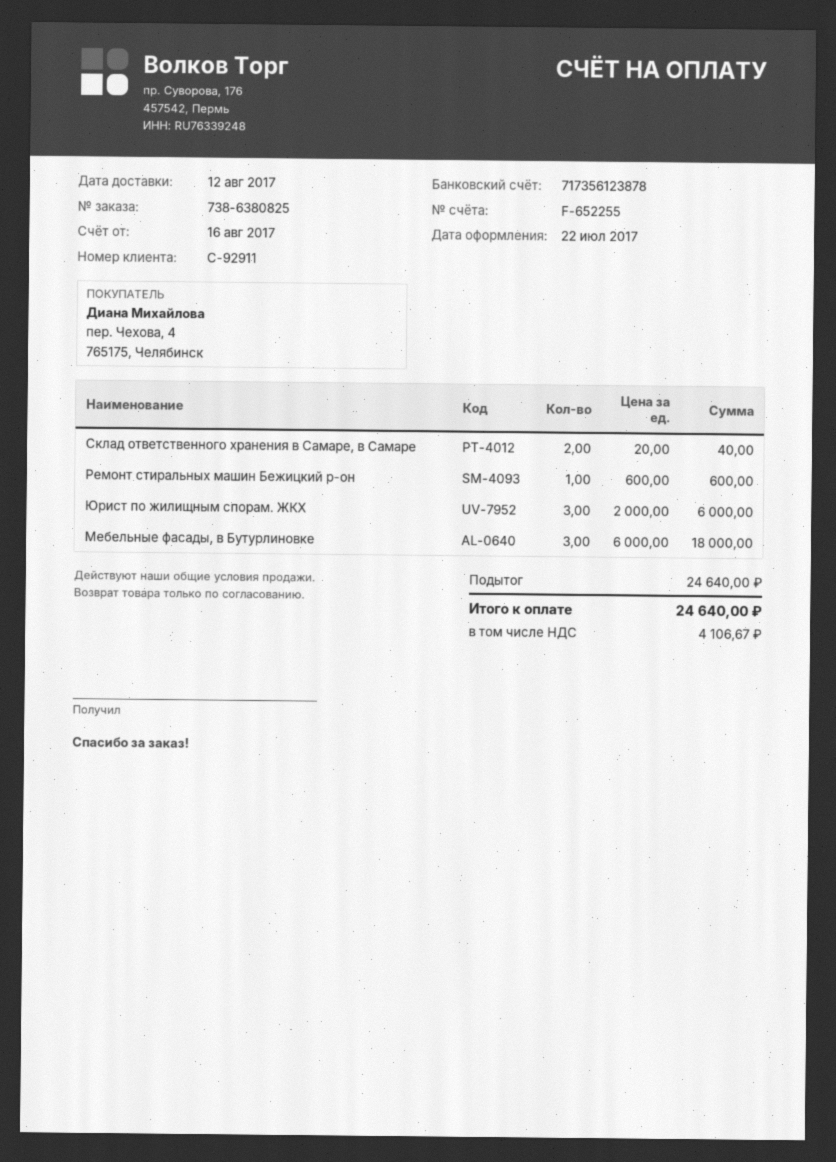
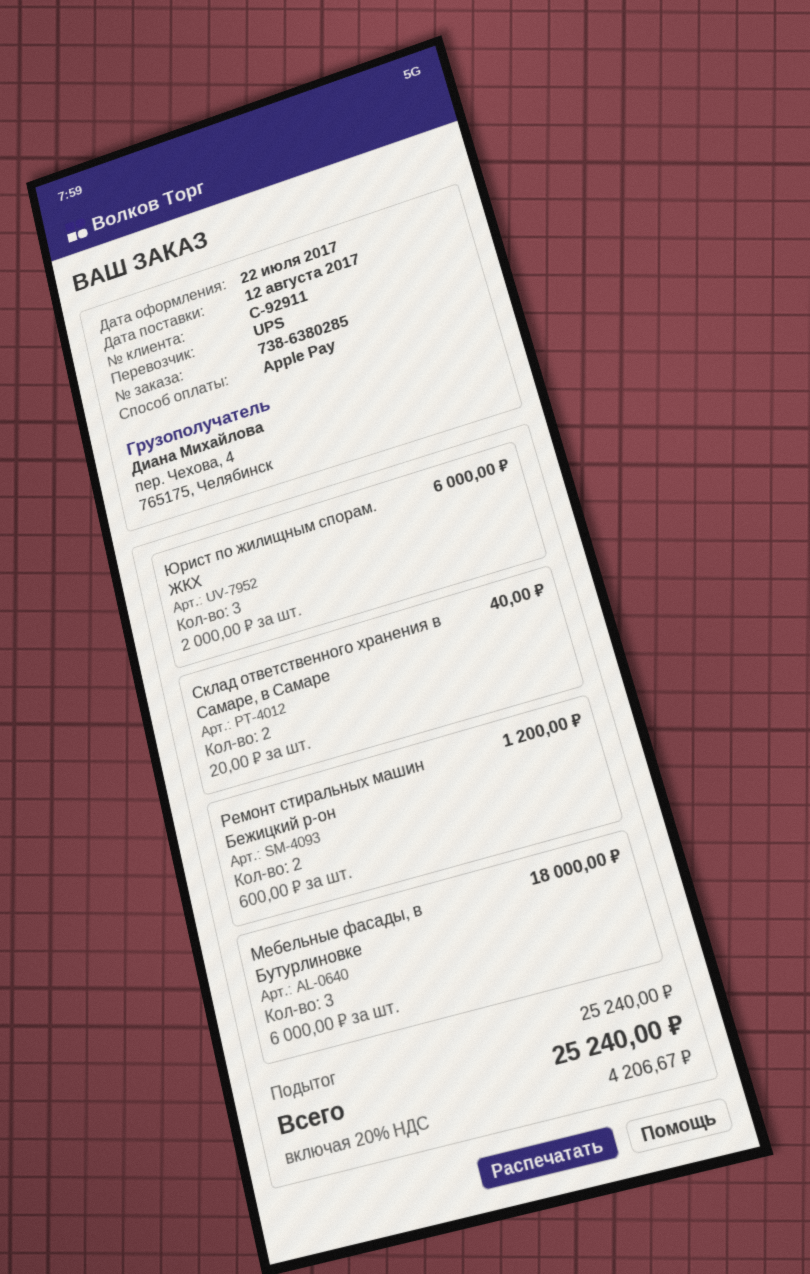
order number: 738-6380825 -> 738-6380285
Ремонт стиральных машин Бежицкий р-он: 1 x 600.00 = 600.00 -> 2 x 600.00 = 1200.00
subtotal: 24640.00 -> 25240.00
tax: 4106.67 -> 4206.67
total: 24640.00 -> 25240.00

